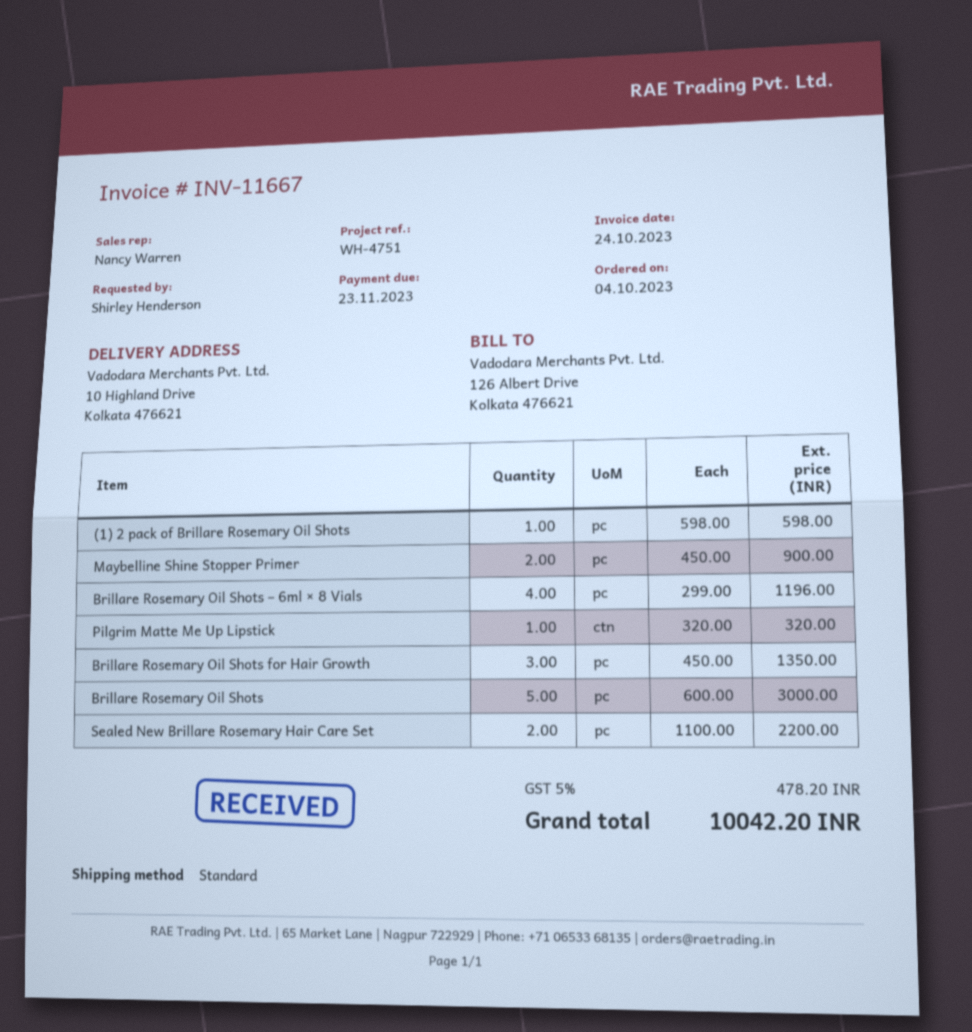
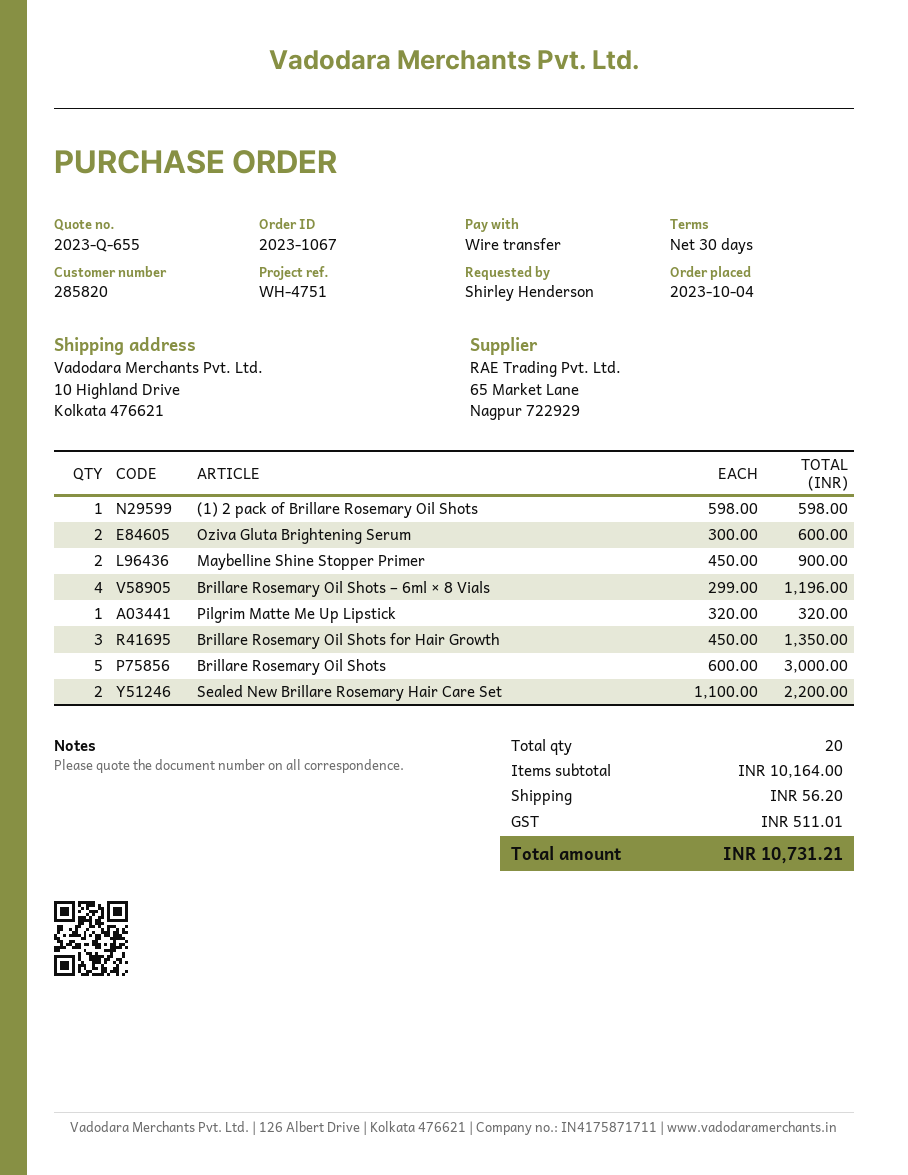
Oziva Gluta Brightening Serum: none -> 2 x 300.00 = 600.00
shipping: none -> 56.20
tax: 478.20 -> 511.01
total: 10042.20 -> 10731.21

